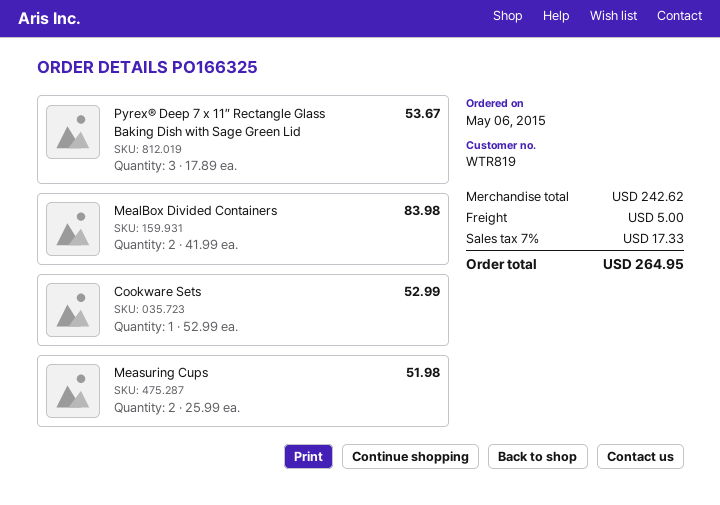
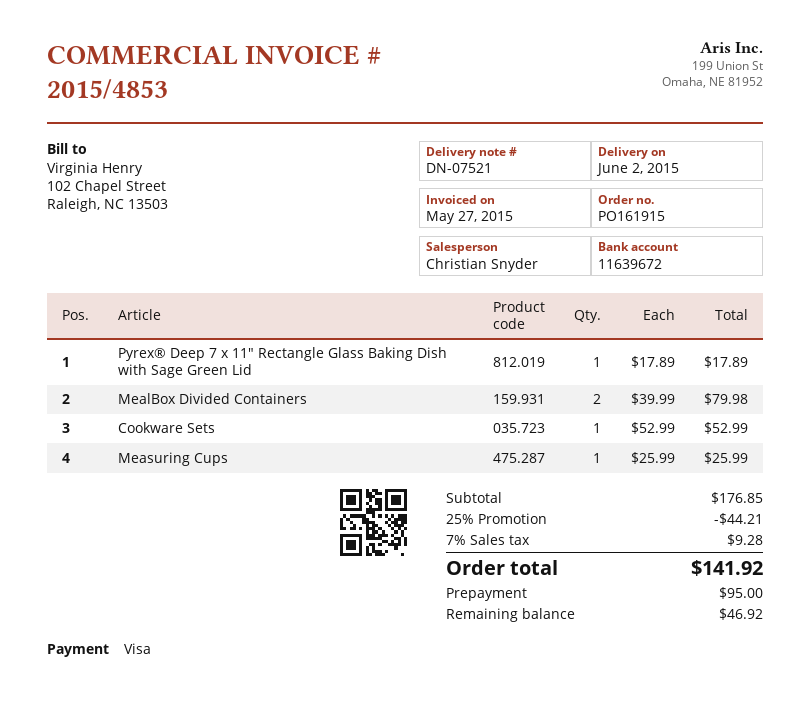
order number: PO166325 -> PO161915
Pyrex® Deep 7 x 11″ Rectangle Glass Baking Dish with Sage Green Lid: 3 x 17.89 = 53.67 -> 1 x 17.89 = 17.89
MealBox Divided Containers: 2 x 41.99 = 83.98 -> 2 x 39.99 = 79.98
Measuring Cups: 2 x 25.99 = 51.98 -> 1 x 25.99 = 25.99
subtotal: 242.62 -> 176.85
discount: none -> 25% = 44.21
shipping: 5.00 -> none
tax: 7% = 17.33 -> 7% = 9.28
total: 264.95 -> 141.92

